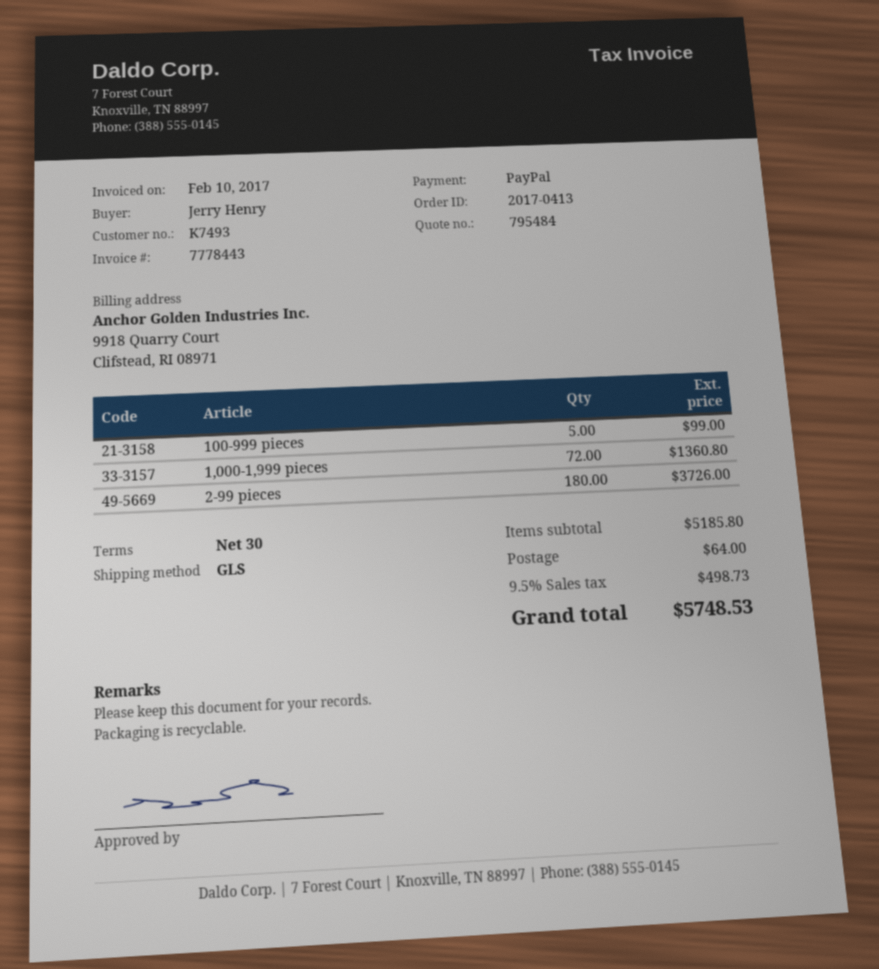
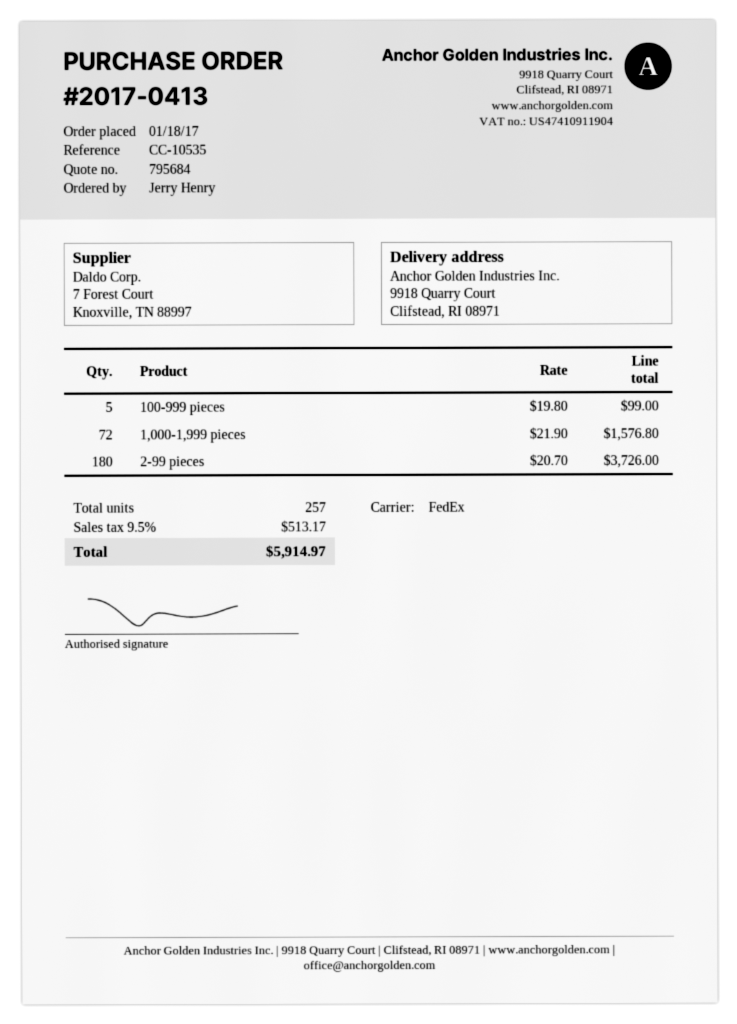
quote number: 795484 -> 795684
shipping method: GLS -> FedEx
1,000-1,999 pieces: 72 for 1360.80 -> 72 for 1576.80
shipping: 64.00 -> none
tax: 9.5% = 498.73 -> 9.5% = 513.17
total: 5748.53 -> 5914.97

